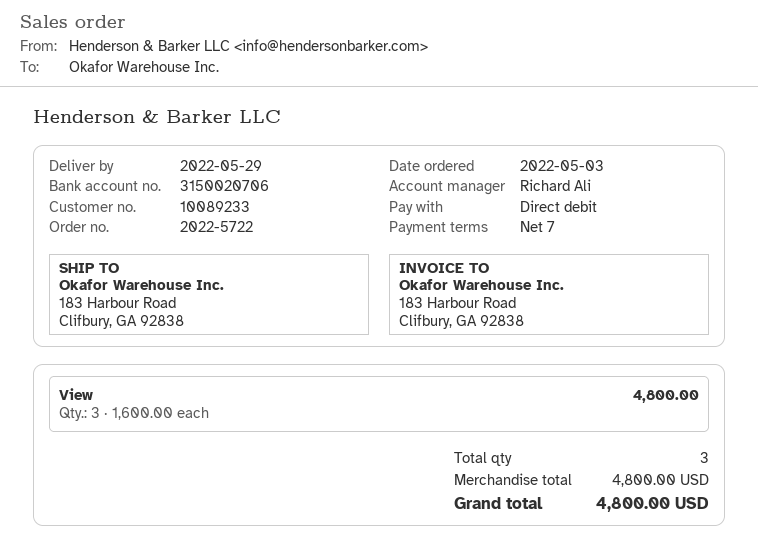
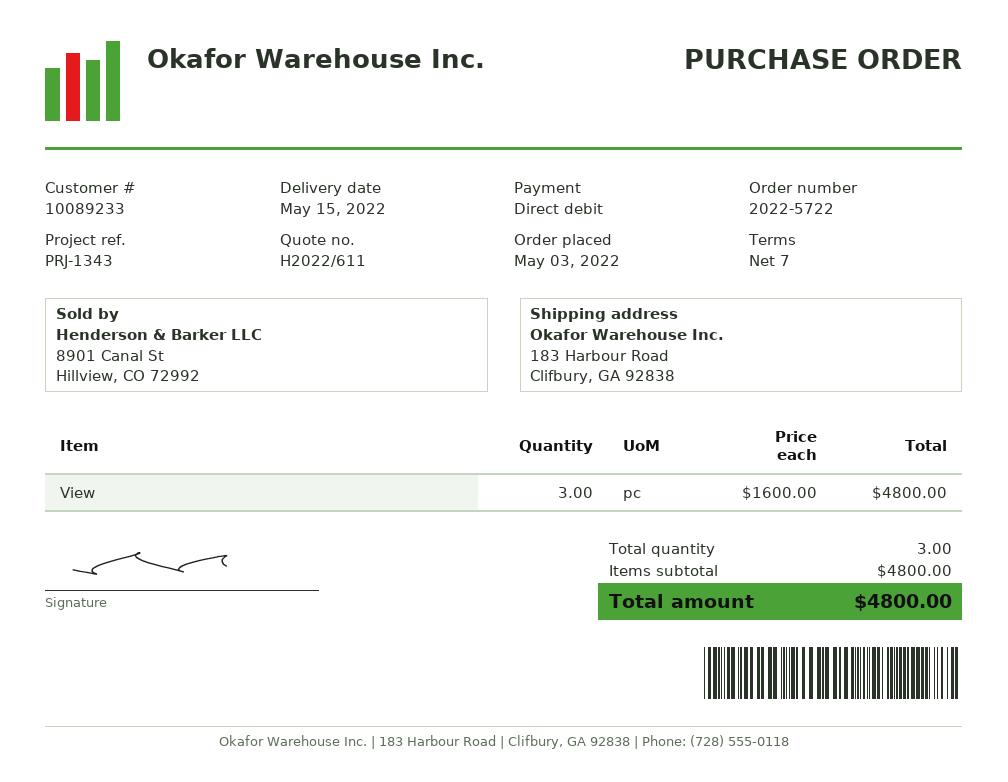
delivery date: 2022-05-29 -> 2022-05-15

